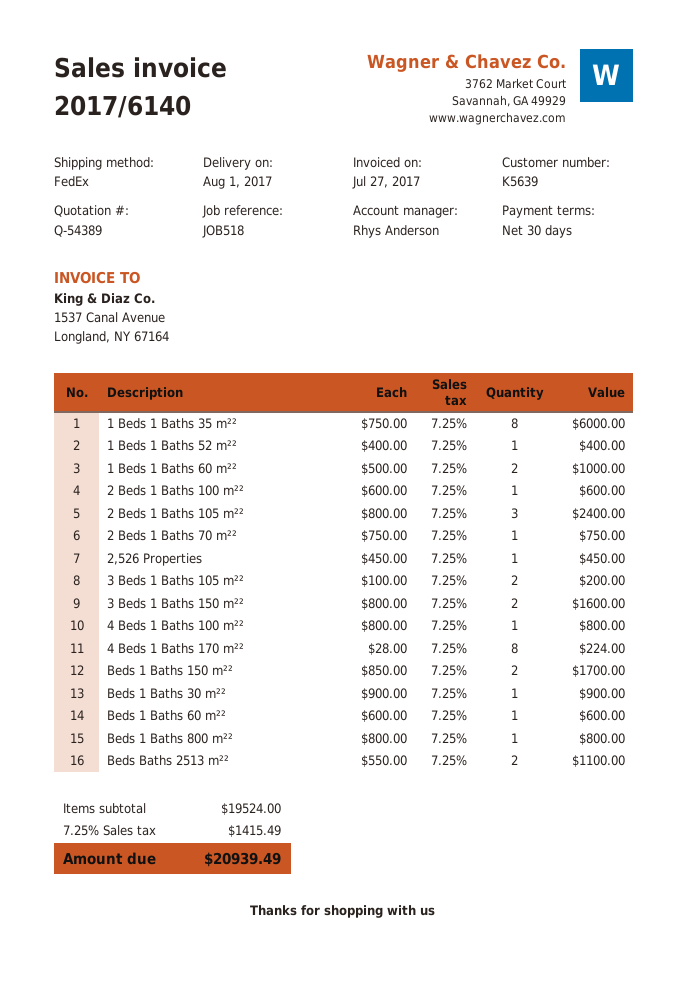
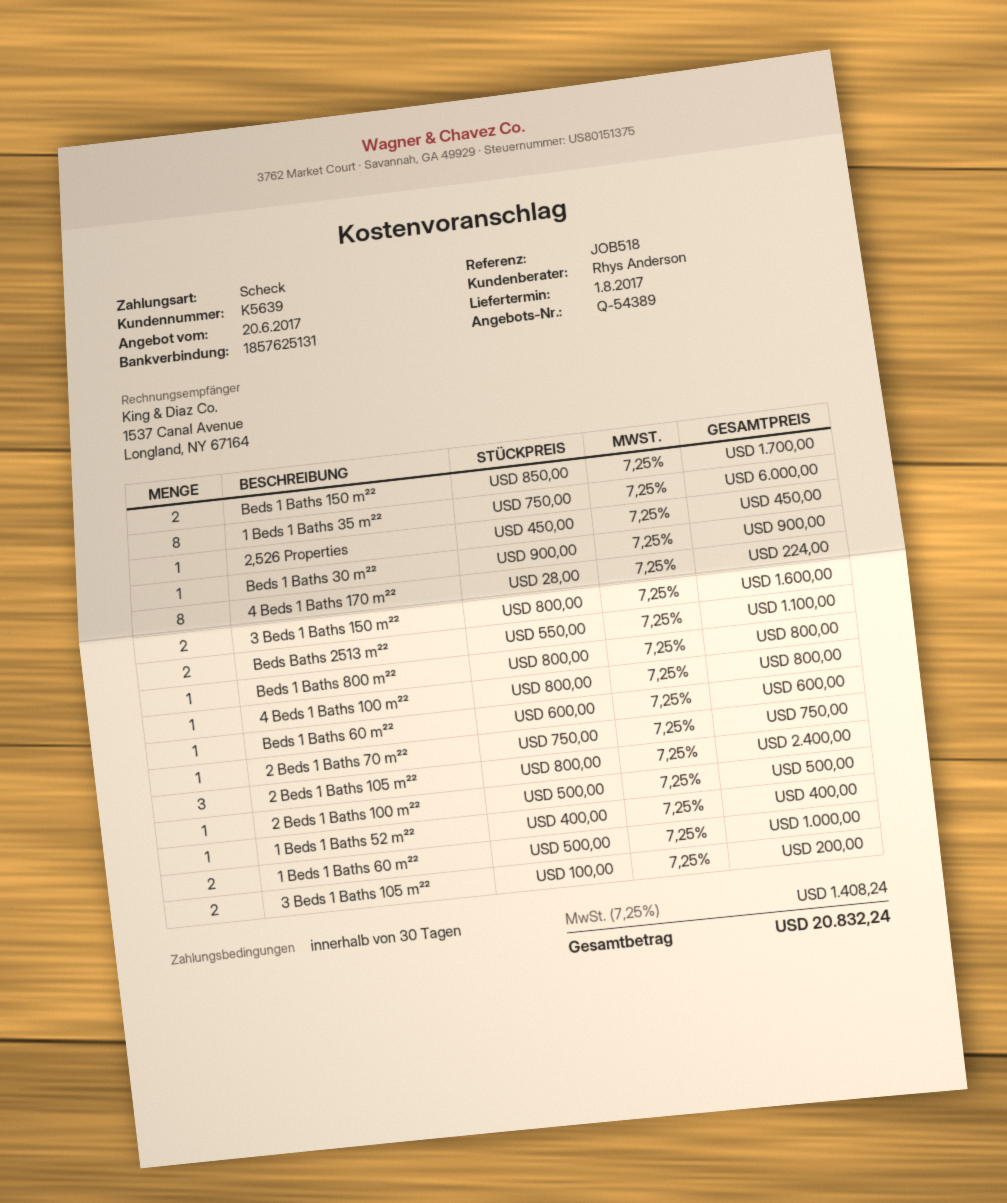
2 Beds 1 Baths 100 m²²: 1 x 600.00 = 600.00 -> 1 x 500.00 = 500.00
tax: 7.25% = 1415.49 -> 7.25% = 1408.24
total: 20939.49 -> 20832.24

